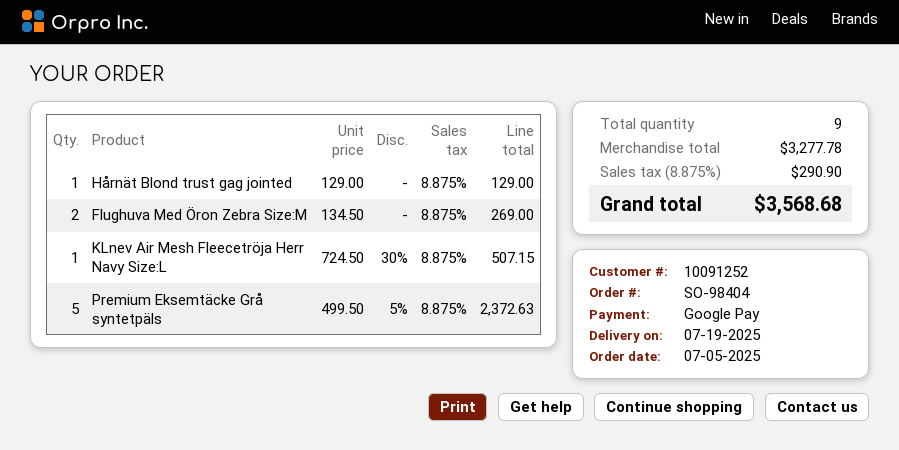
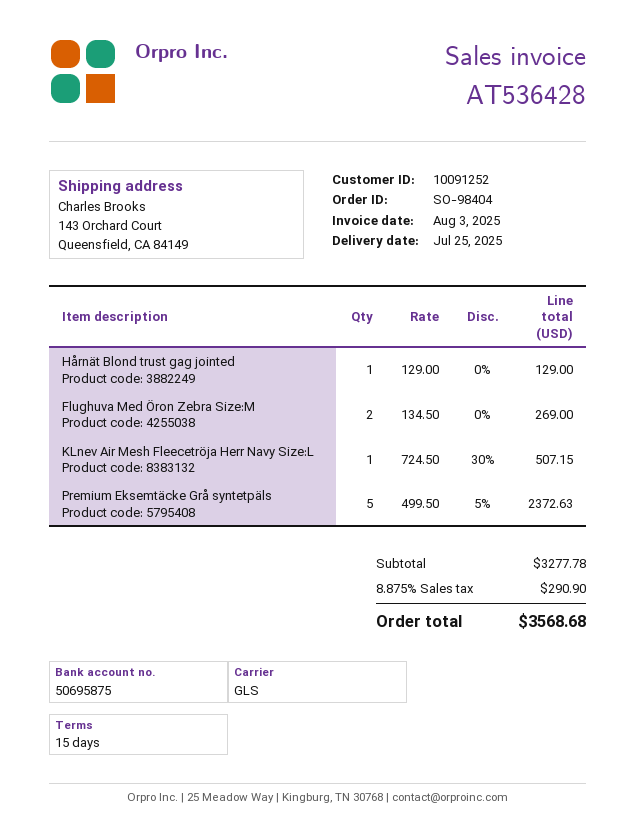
delivery date: 2025-07-19 -> 2025-07-25

